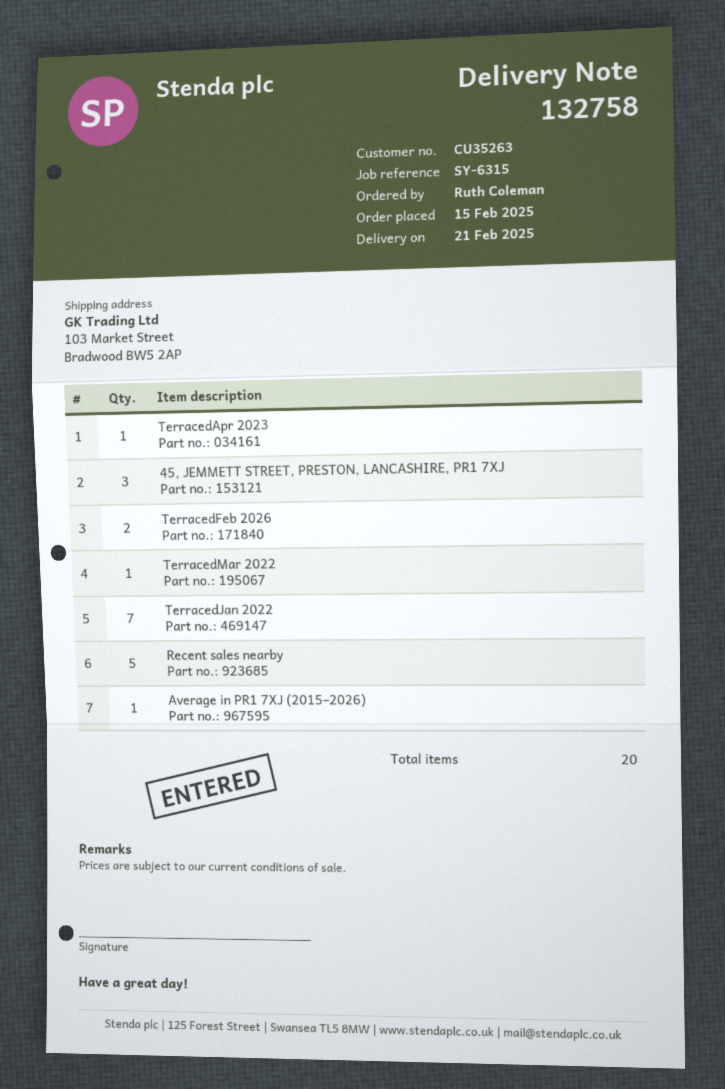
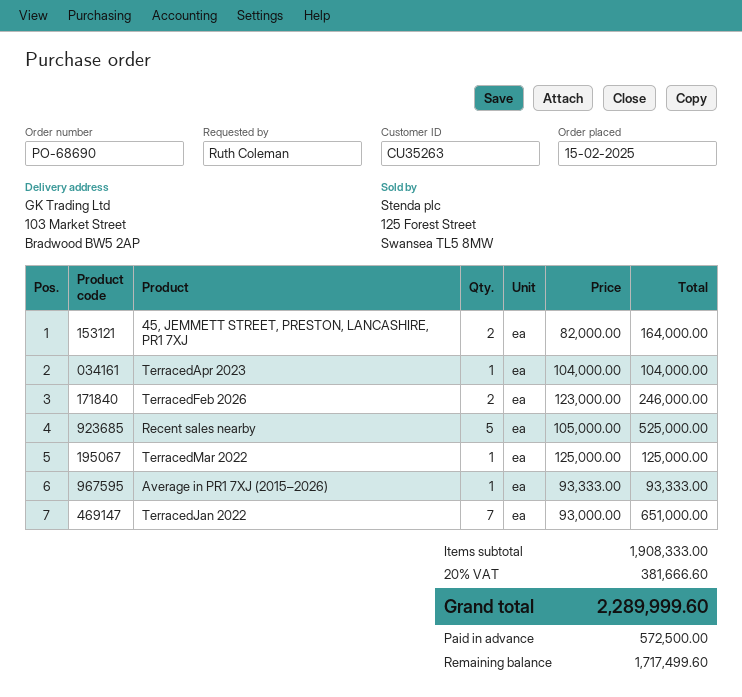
45, JEMMETT STREET, PRESTON, LANCASHIRE, PR1 7XJ: 3 -> 2

